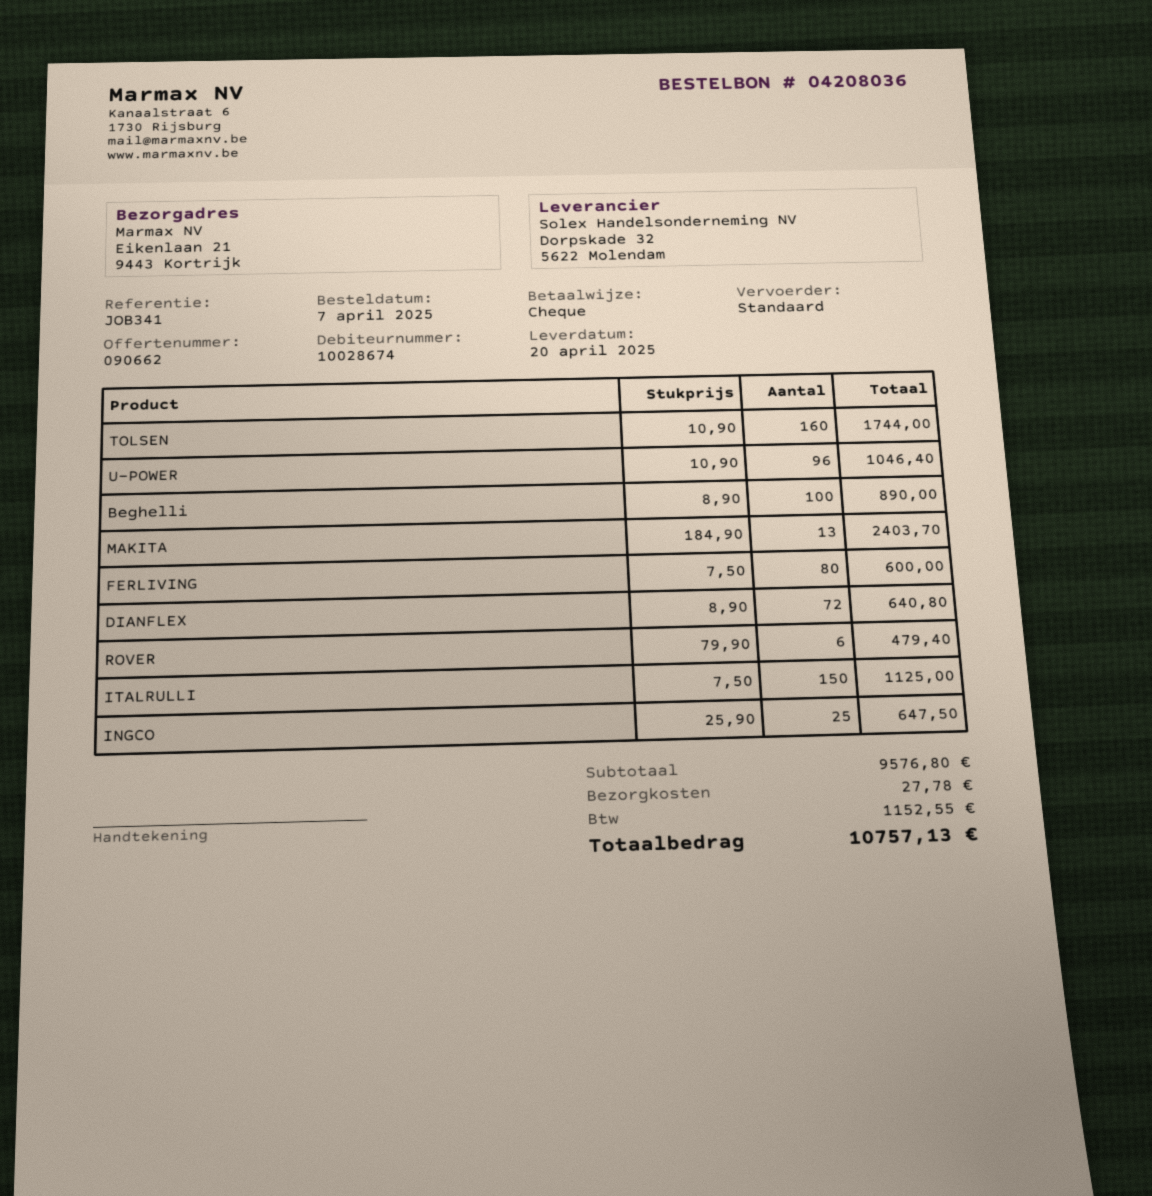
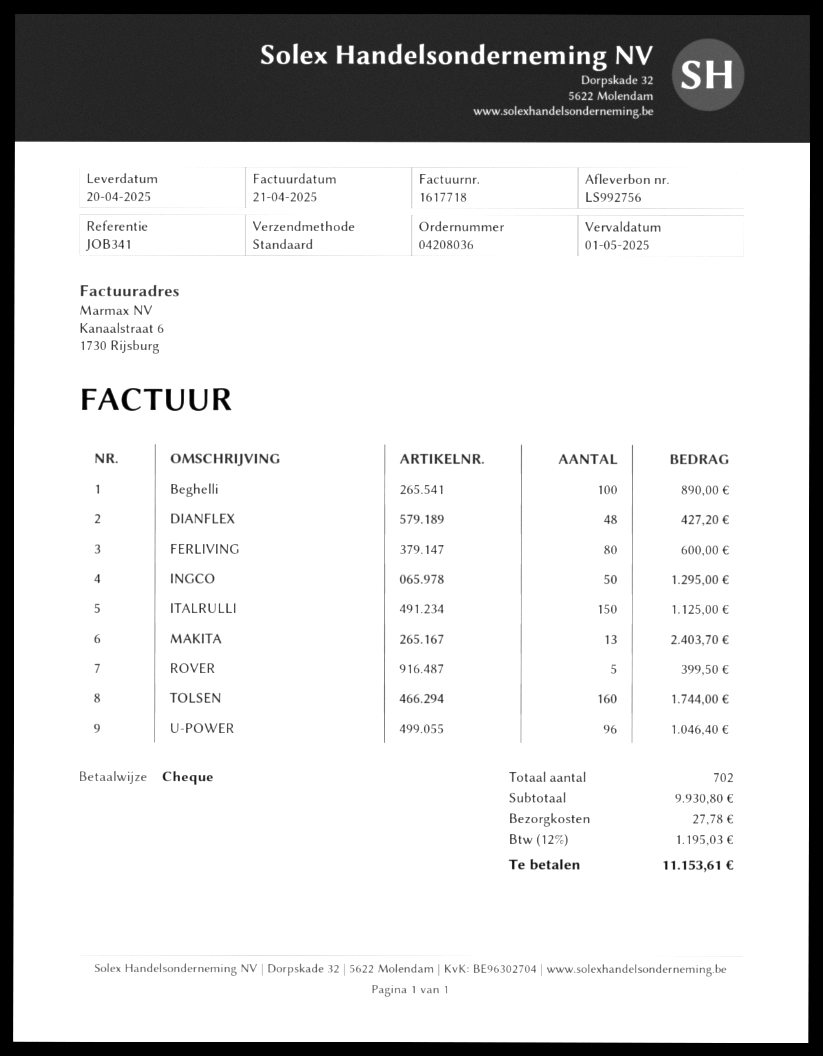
DIANFLEX: 72 for 640.80 -> 48 for 427.20
ROVER: 6 for 479.40 -> 5 for 399.50
INGCO: 25 for 647.50 -> 50 for 1295.00
subtotal: 9576.80 -> 9930.80
tax: 1152.55 -> 1195.03
total: 10757.13 -> 11153.61

